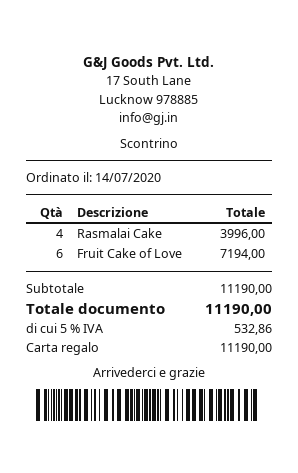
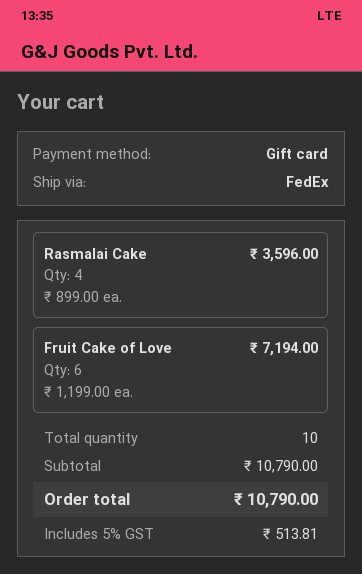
Rasmalai Cake: 4 for 3996.00 -> 4 for 3596.00
subtotal: 11190.00 -> 10790.00
tax: 5% = 532.86 -> 5% = 513.81
total: 11190.00 -> 10790.00

